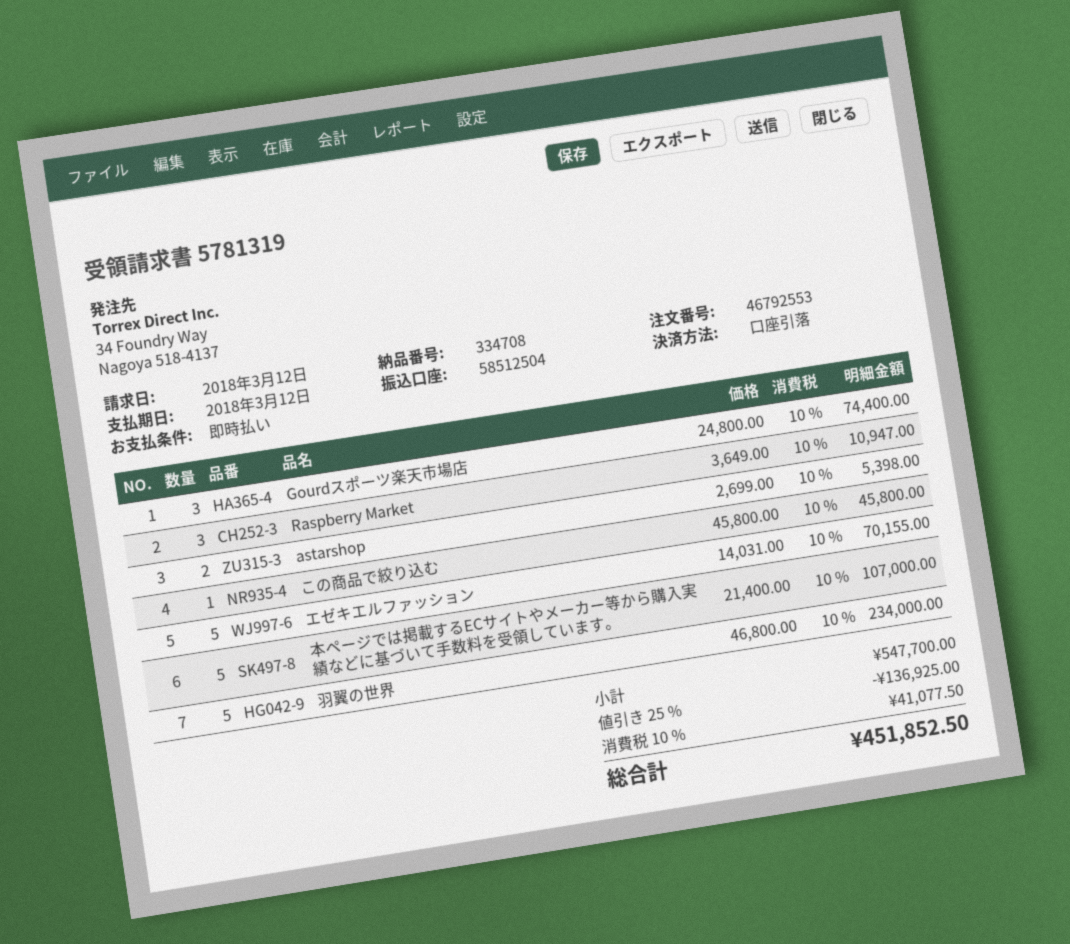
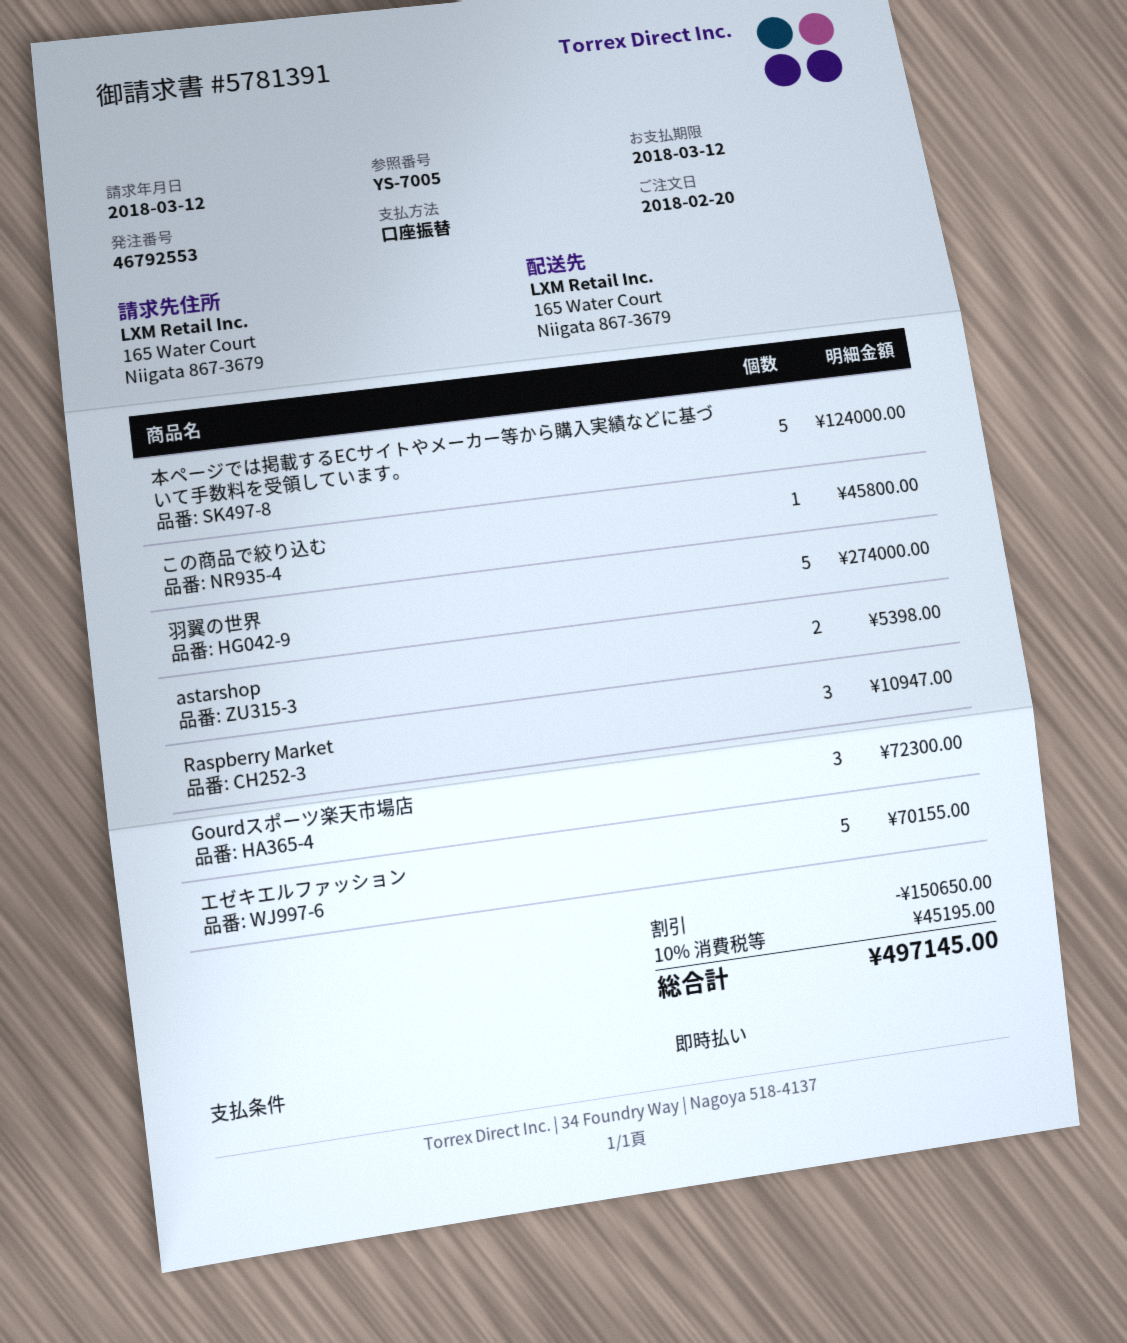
invoice number: 5781319 -> 5781391
Gourdスポーツ楽天市場店: 3 for 74400.00 -> 3 for 72300.00
本ページでは掲載するECサイトやメーカー等から購入実績などに基づいて手数料を受領しています。: 5 for 107000.00 -> 5 for 124000.00
羽翼の世界: 5 for 234000.00 -> 5 for 274000.00
discount: 136925.00 -> 150650.00
tax: 10% = 41077.50 -> 10% = 45195.00
total: 451852.50 -> 497145.00

